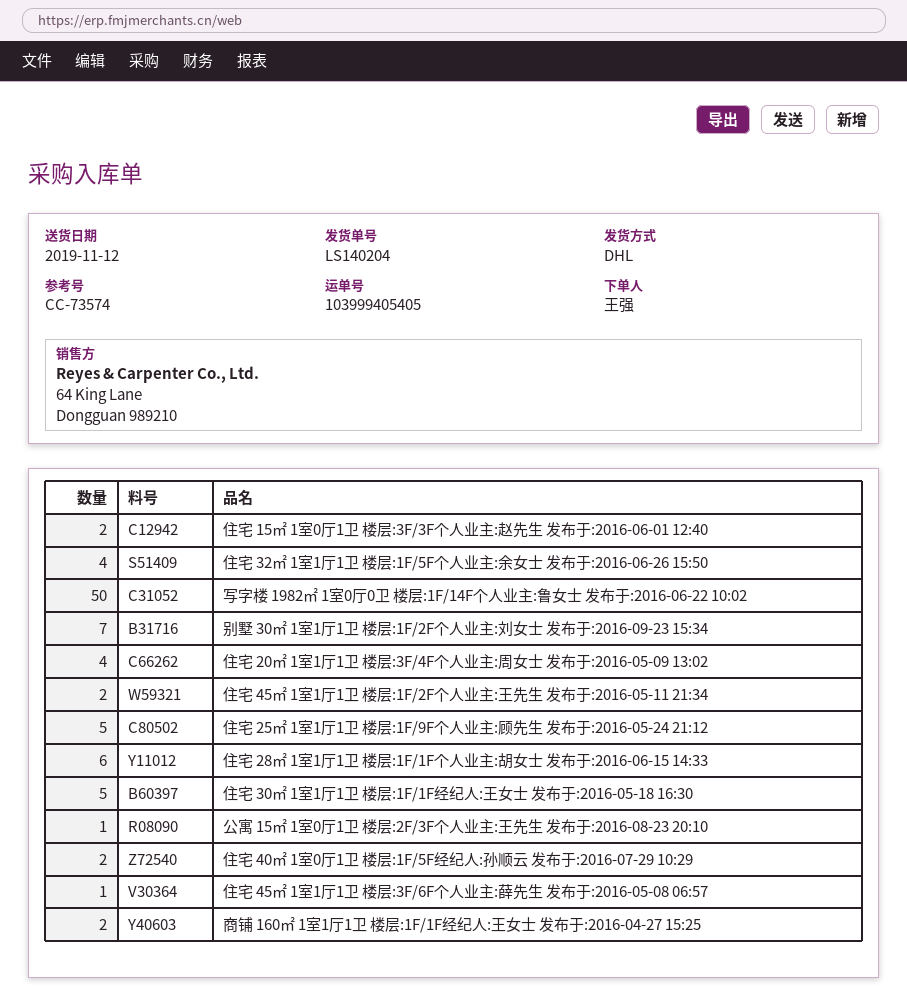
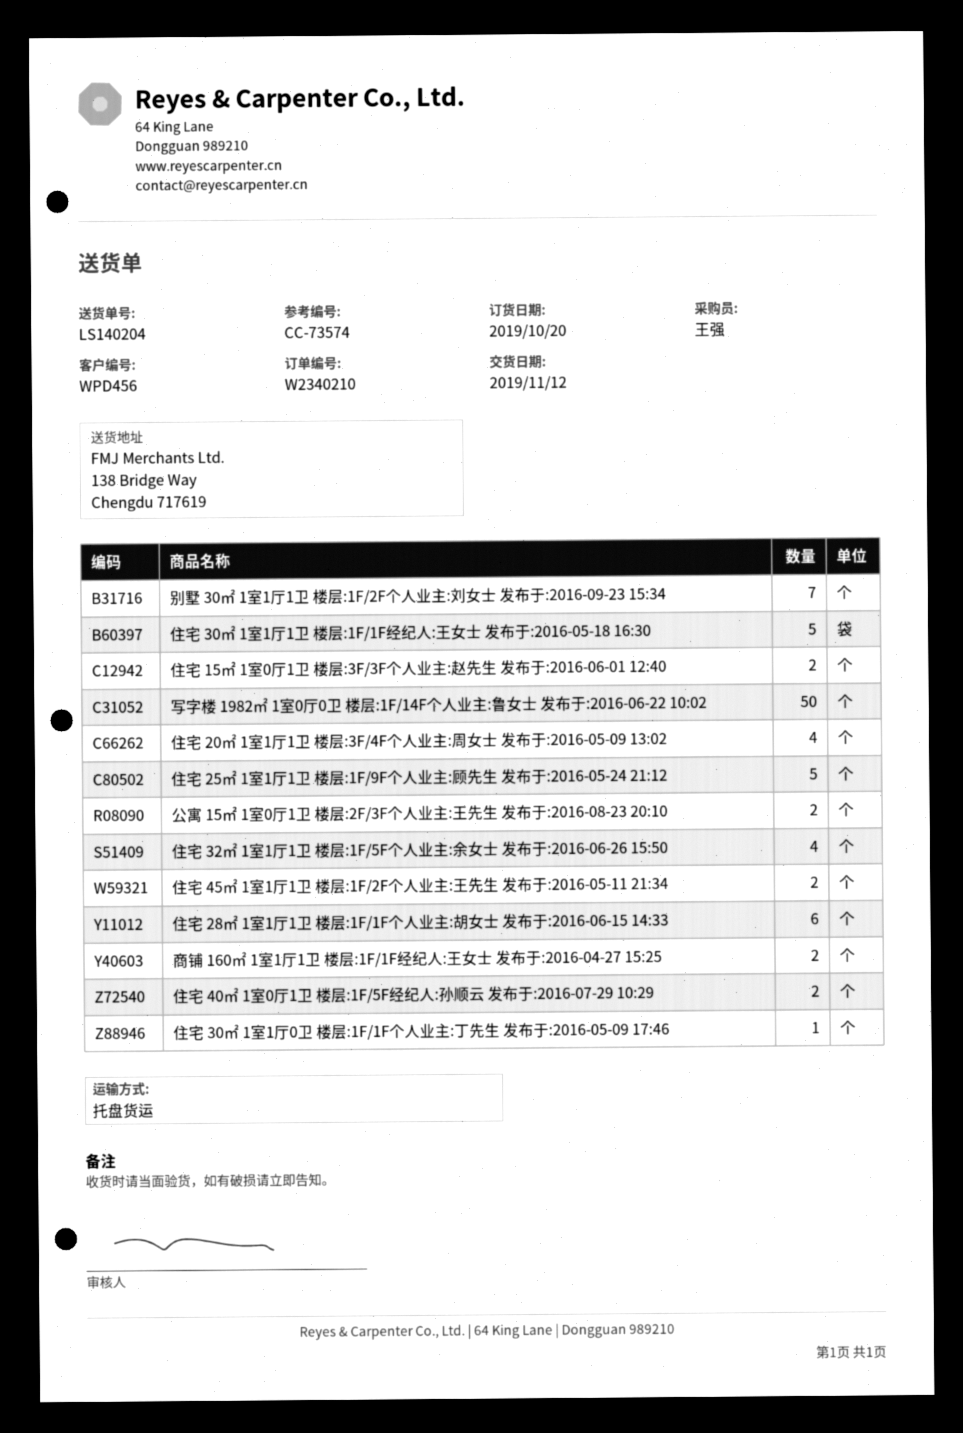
shipping method: DHL -> pallet freight
公寓 15㎡ 1室0厅1卫 楼层:2F/3F个人业主:王先生 发布于:2016-08-23 20:10: 1 -> 2
住宅 45㎡ 1室1厅1卫 楼层:3F/6F个人业主:薛先生 发布于:2016-05-08 06:57: 1 -> none
住宅 30㎡ 1室1厅0卫 楼层:1F/1F个人业主:丁先生 发布于:2016-05-09 17:46: none -> 1

